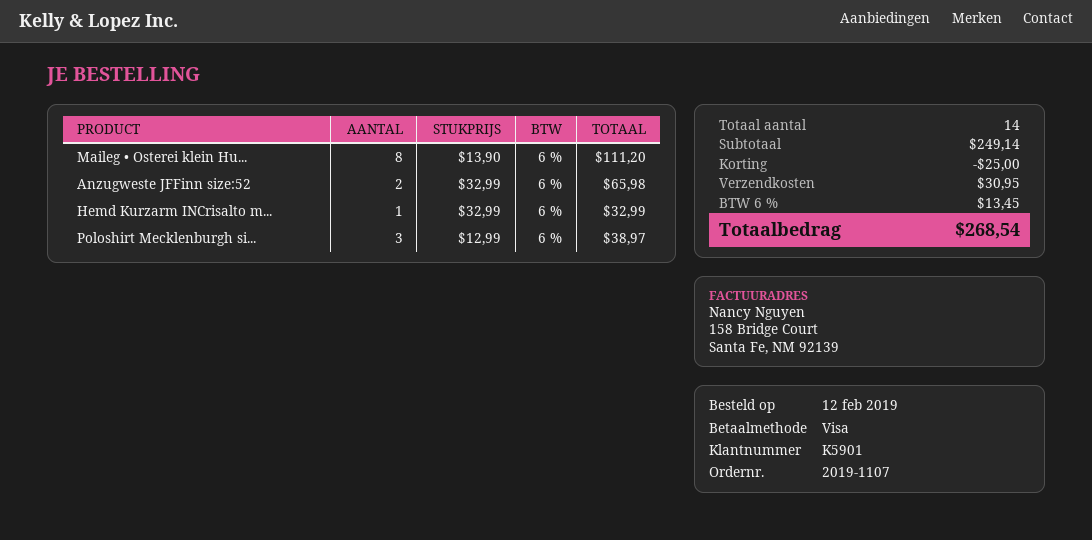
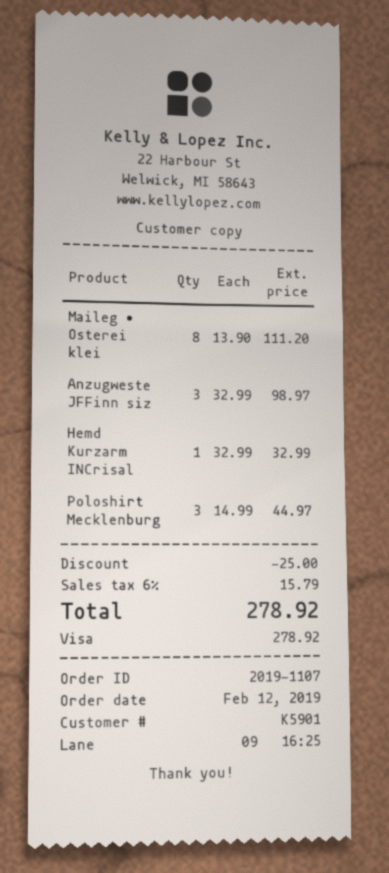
Anzugweste JFFinn size:52: 2 x 32.99 = 65.98 -> 3 x 32.99 = 98.97
Poloshirt Mecklenburgh si...: 3 x 12.99 = 38.97 -> 3 x 14.99 = 44.97
shipping: 30.95 -> none
tax: 6% = 13.45 -> 6% = 15.79
total: 268.54 -> 278.92

